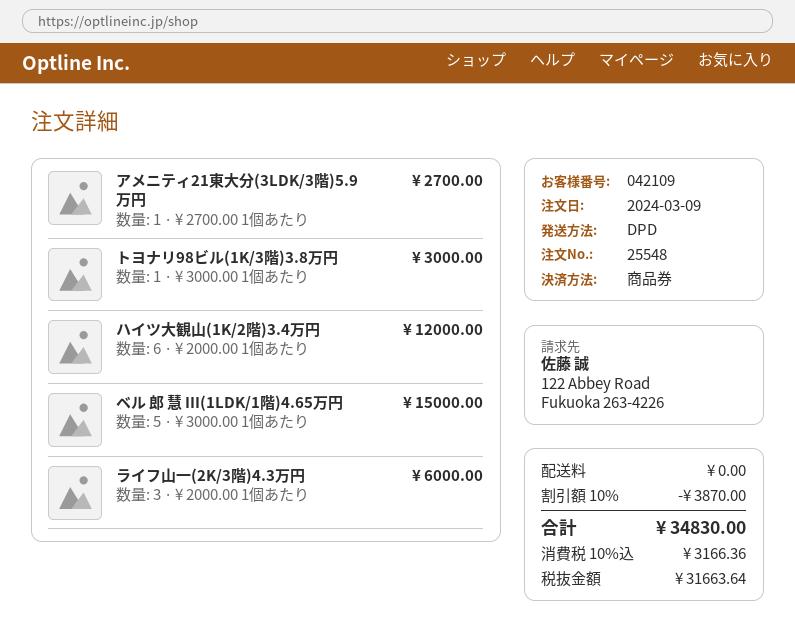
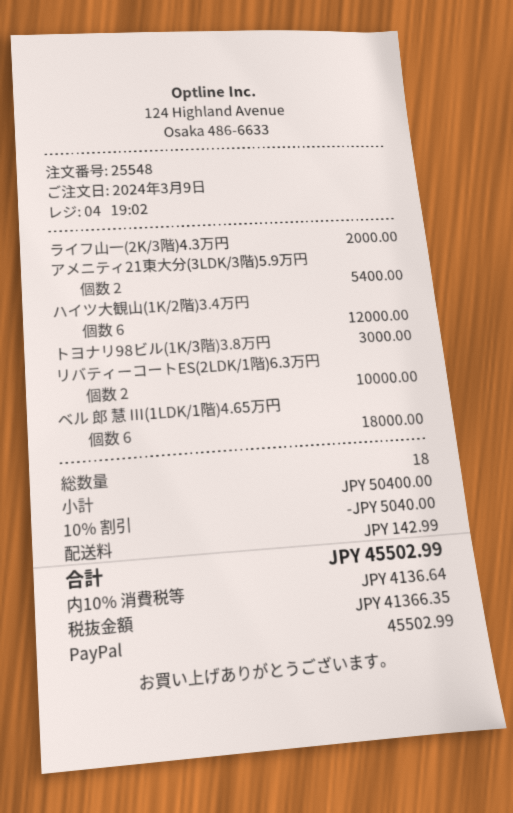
payment method: gift card -> PayPal
アメニティ21東大分(3LDK/3階)5.9万円: 1 for 2700.00 -> 2 for 5400.00
ベル 郎 慧 III(1LDK/1階)4.65万円: 5 for 15000.00 -> 6 for 18000.00
ライフ山一(2K/3階)4.3万円: 3 for 6000.00 -> 1 for 2000.00
リバティーコートES(2LDK/1階)6.3万円: none -> 2 for 10000.00
discount: 10% = 3870.00 -> 10% = 5040.00
shipping: 0.00 -> 142.99
net: 31663.64 -> 41366.35
tax: 10% = 3166.36 -> 10% = 4136.64
total: 34830.00 -> 45502.99

